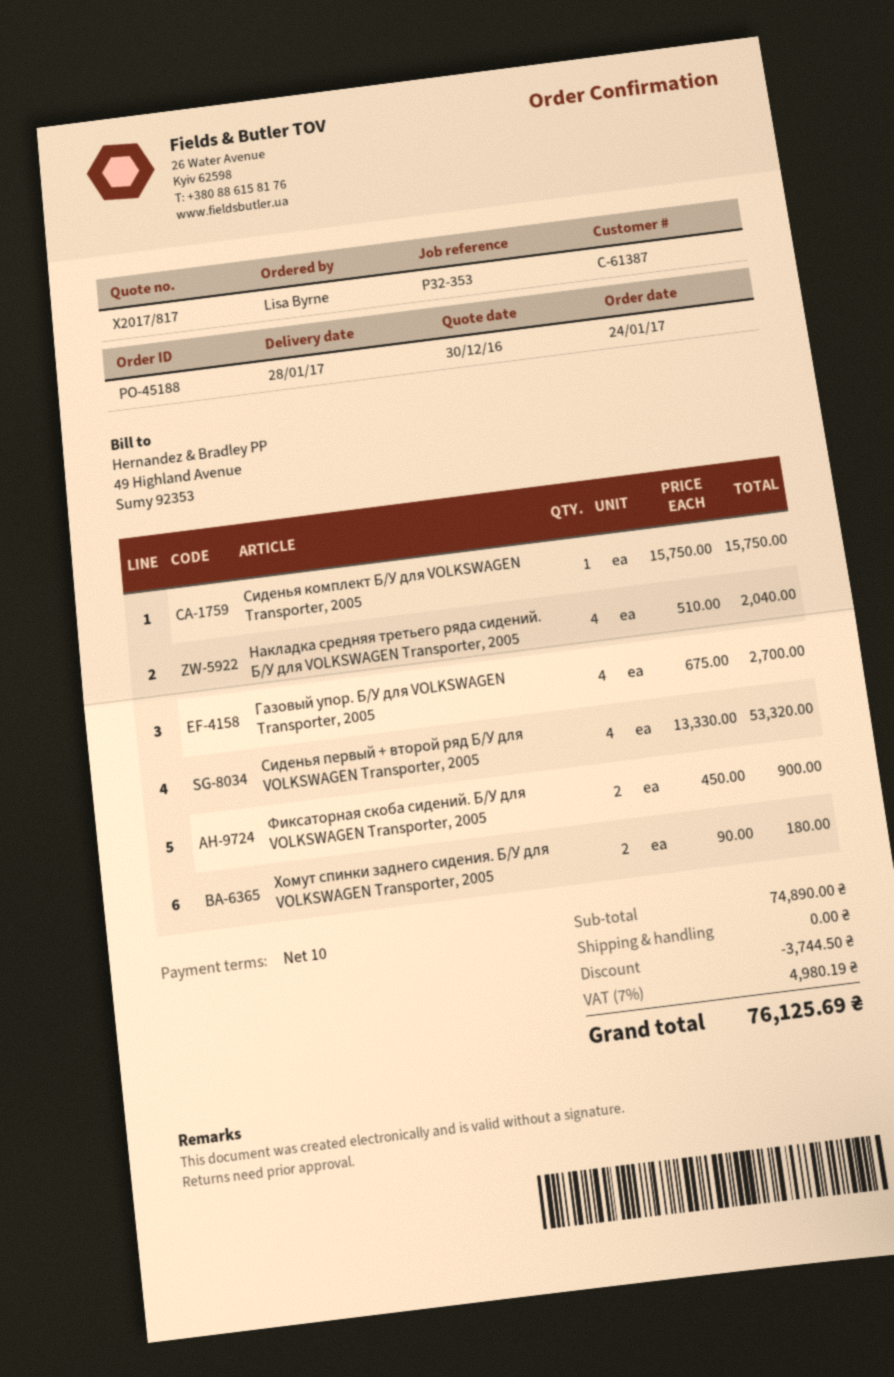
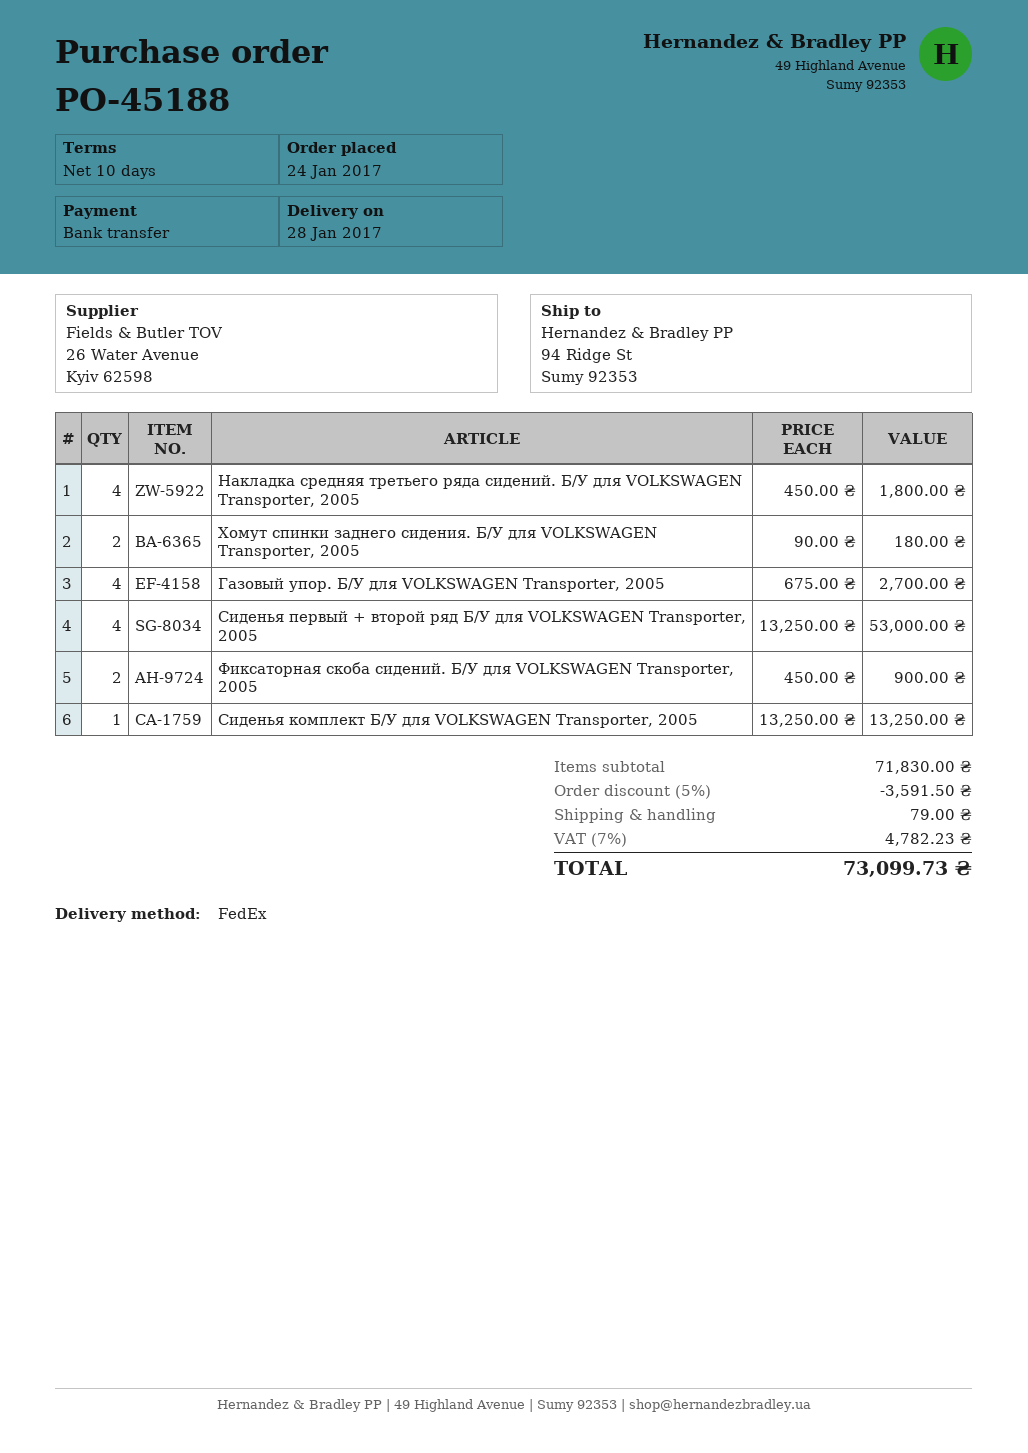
Сиденья комплект Б/У для VOLKSWAGEN Transporter, 2005: 1 x 15750.00 = 15750.00 -> 1 x 13250.00 = 13250.00
Накладка средняя третьего ряда сидений. Б/У для VOLKSWAGEN Transporter, 2005: 4 x 510.00 = 2040.00 -> 4 x 450.00 = 1800.00
Сиденья первый + второй ряд Б/У для VOLKSWAGEN Transporter, 2005: 4 x 13330.00 = 53320.00 -> 4 x 13250.00 = 53000.00
subtotal: 74890.00 -> 71830.00
discount: 3744.50 -> 3591.50
shipping: 0.00 -> 79.00
tax: 7% = 4980.19 -> 7% = 4782.23
total: 76125.69 -> 73099.73

